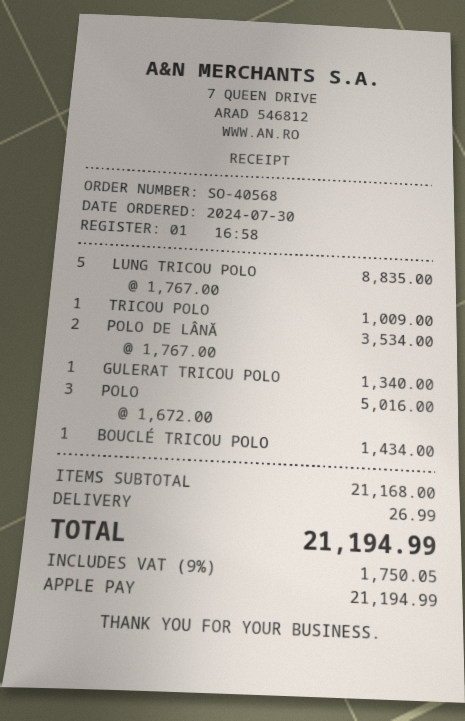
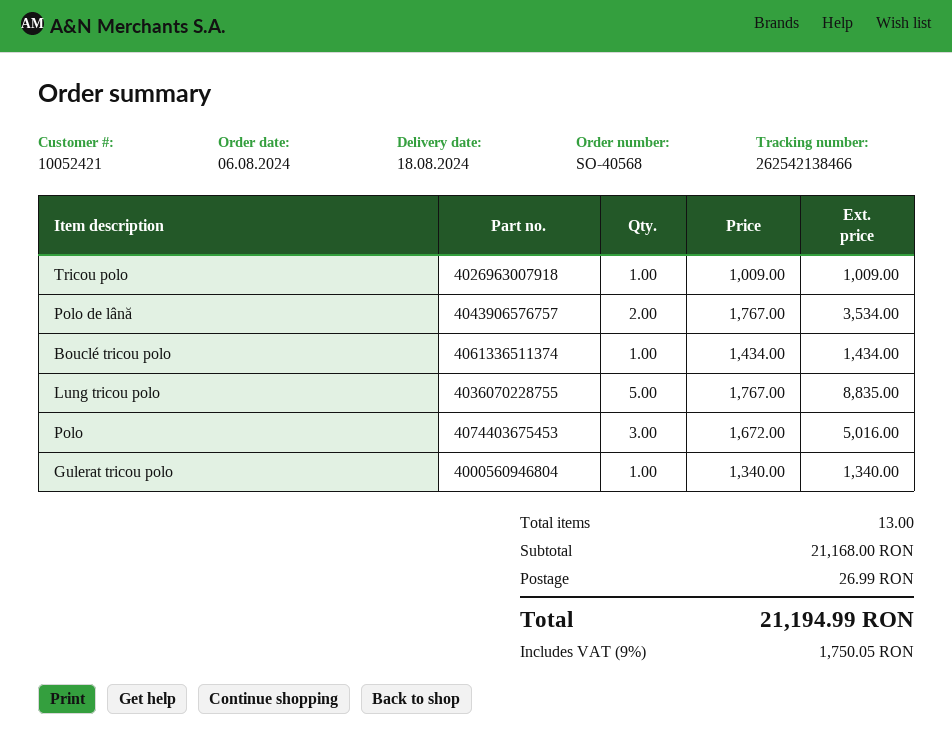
order date: 2024-07-30 -> 2024-08-06

